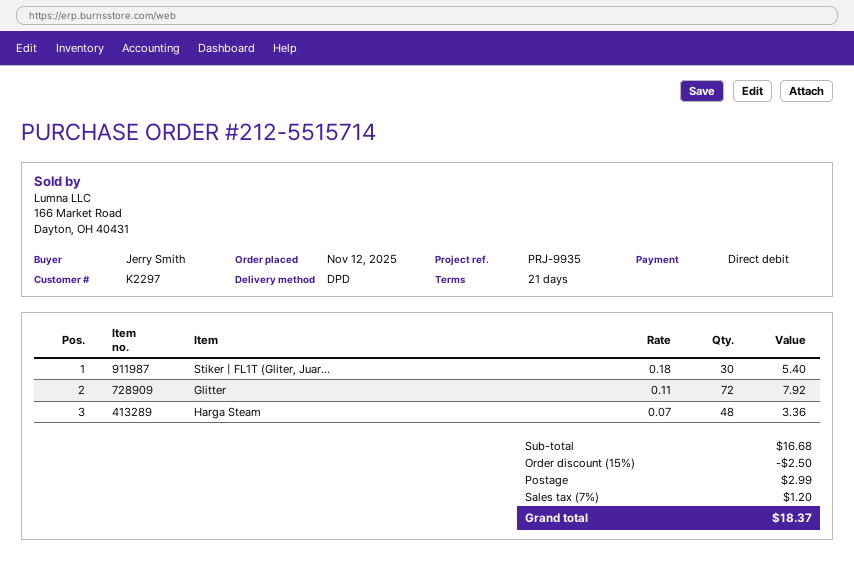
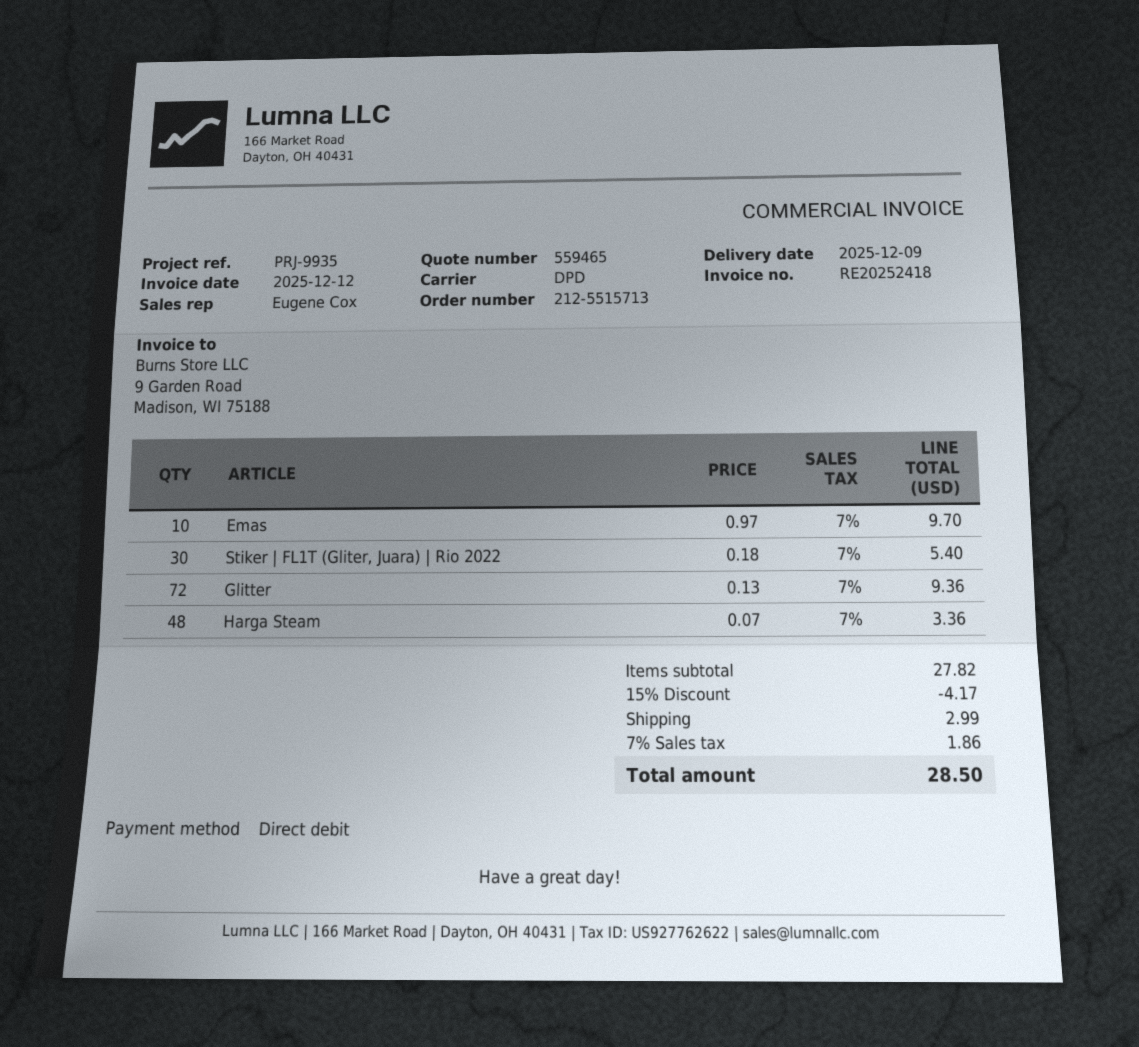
order number: 212-5515714 -> 212-5515713
Glitter: 72 x 0.11 = 7.92 -> 72 x 0.13 = 9.36
Emas: none -> 10 x 0.97 = 9.70
subtotal: 16.68 -> 27.82
discount: 15% = 2.50 -> 15% = 4.17
tax: 7% = 1.20 -> 7% = 1.86
total: 18.37 -> 28.50

